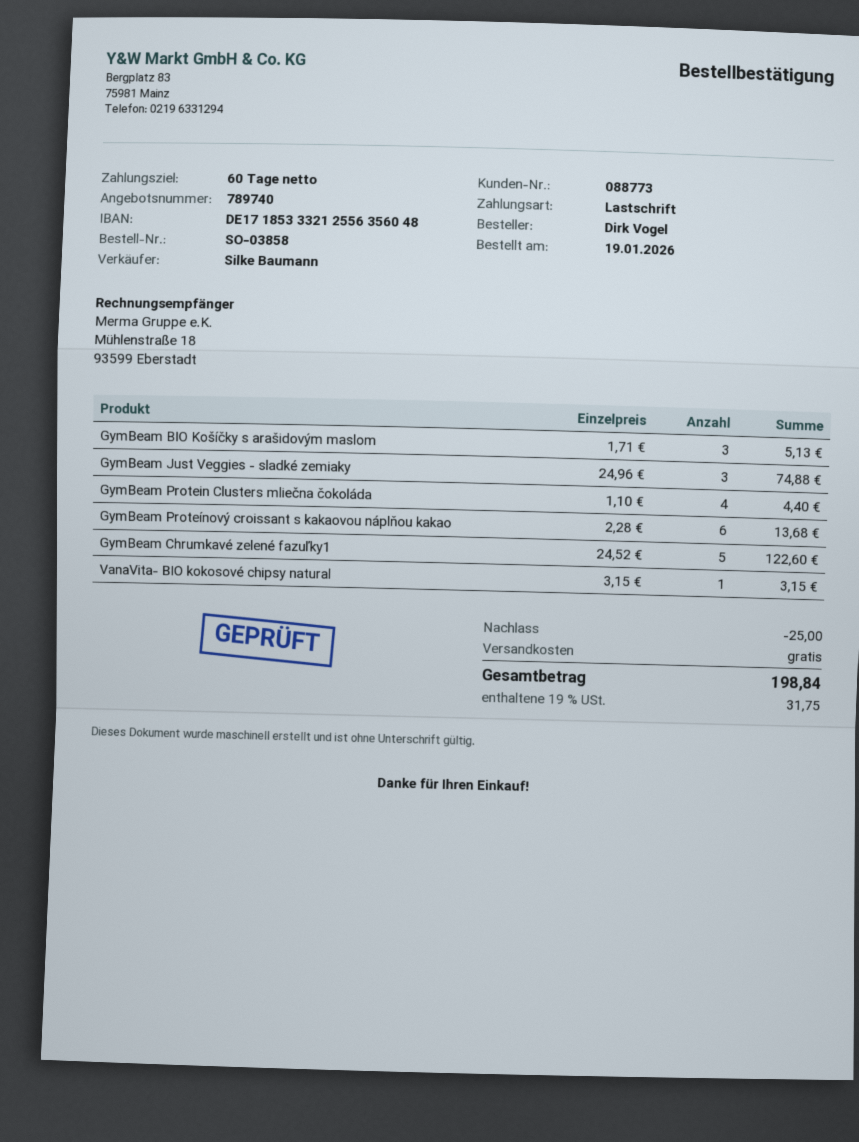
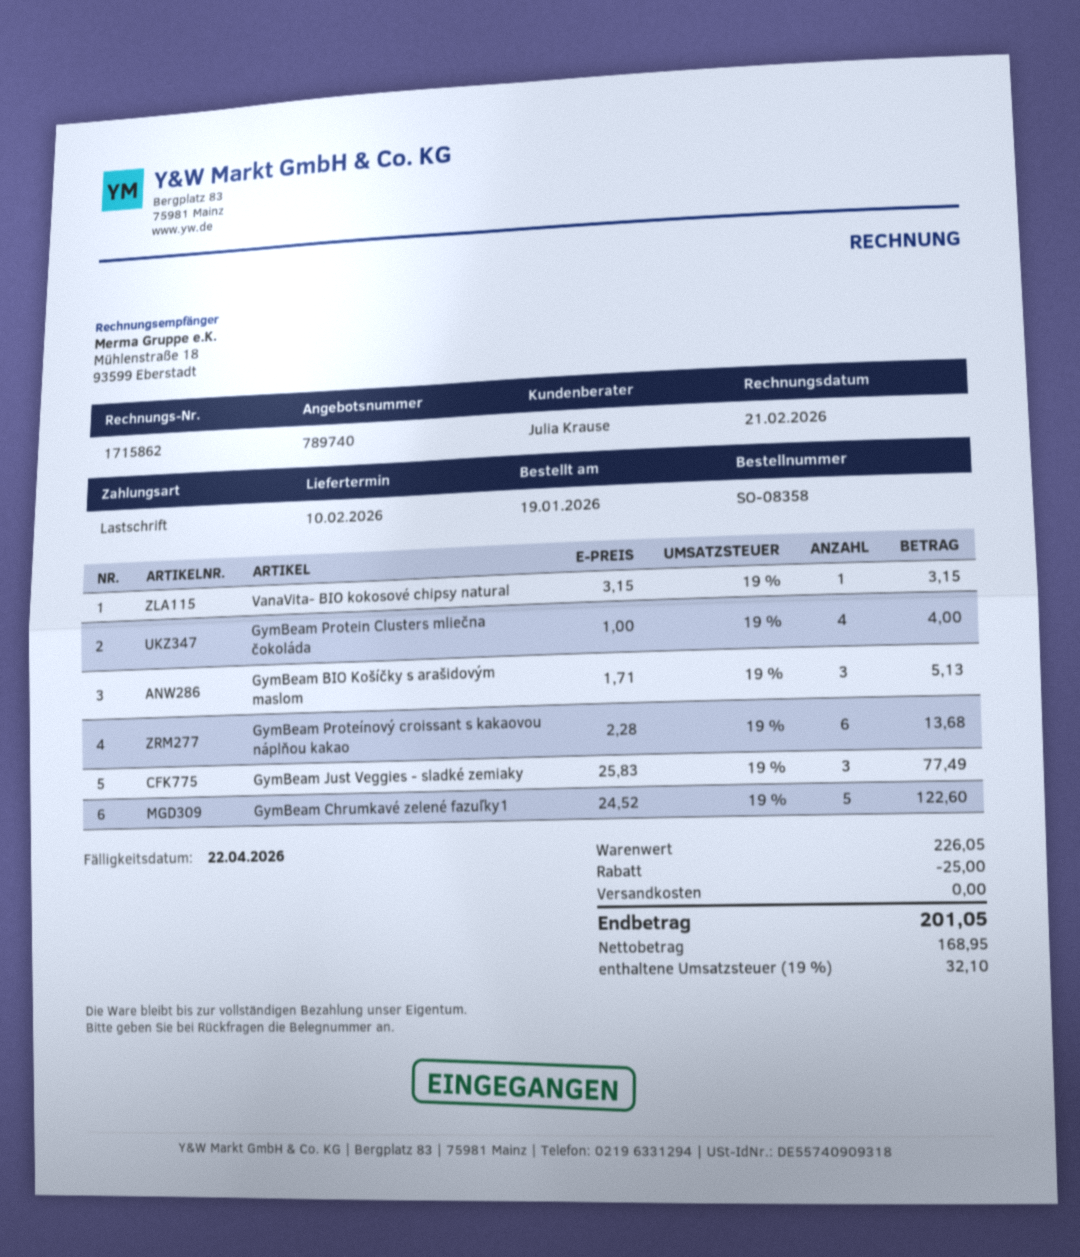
order number: SO-03858 -> SO-08358
sales rep: Silke Baumann -> Julia Krause
GymBeam Just Veggies - sladké zemiaky: 3 x 24.96 = 74.88 -> 3 x 25.83 = 77.49
GymBeam Protein Clusters mliečna čokoláda: 4 x 1.10 = 4.40 -> 4 x 1.00 = 4.00
tax: 19% = 31.75 -> 19% = 32.10
total: 198.84 -> 201.05

